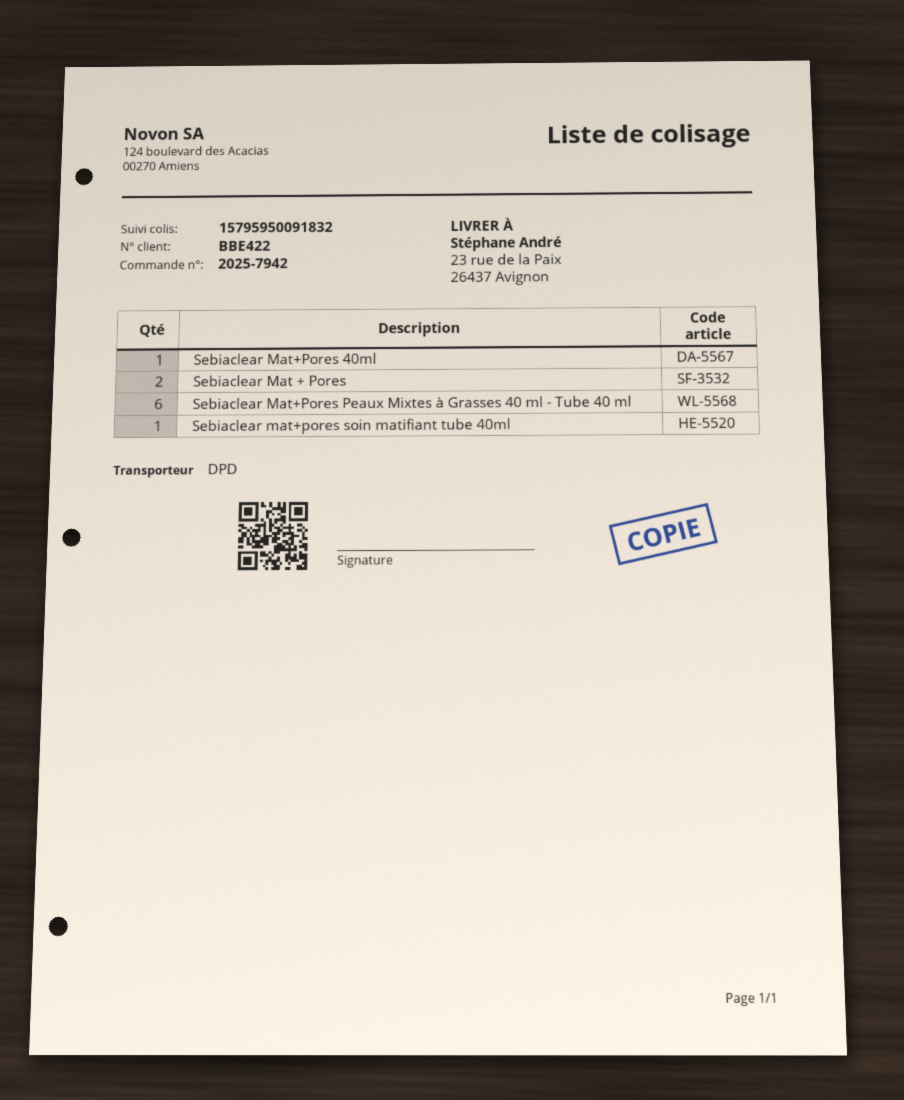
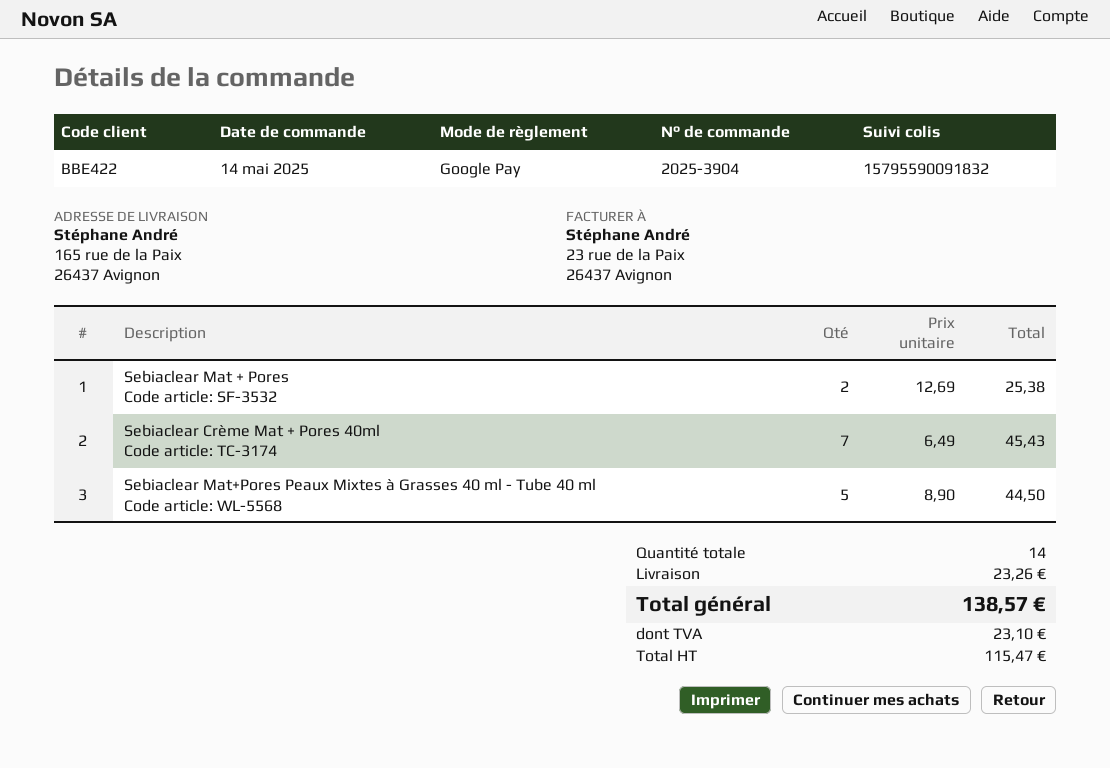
order number: 2025-7942 -> 2025-3904
tracking number: 15795950091832 -> 15795590091832
ship to: 23 rue de la Paix, 26437 Avignon -> 165 rue de la Paix, 26437 Avignon
Sebiaclear Mat+Pores 40ml: 1 -> none
Sebiaclear Mat+Pores Peaux Mixtes à Grasses 40 ml - Tube 40 ml: 6 -> 5
Sebiaclear mat+pores soin matifiant tube 40ml: 1 -> none
Sebiaclear Crème Mat + Pores 40ml: none -> 7

